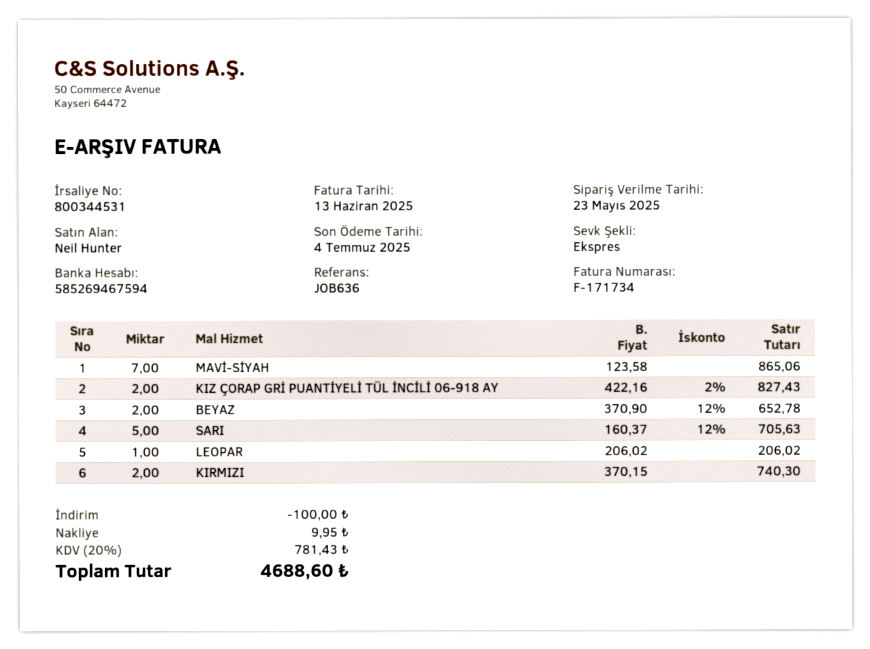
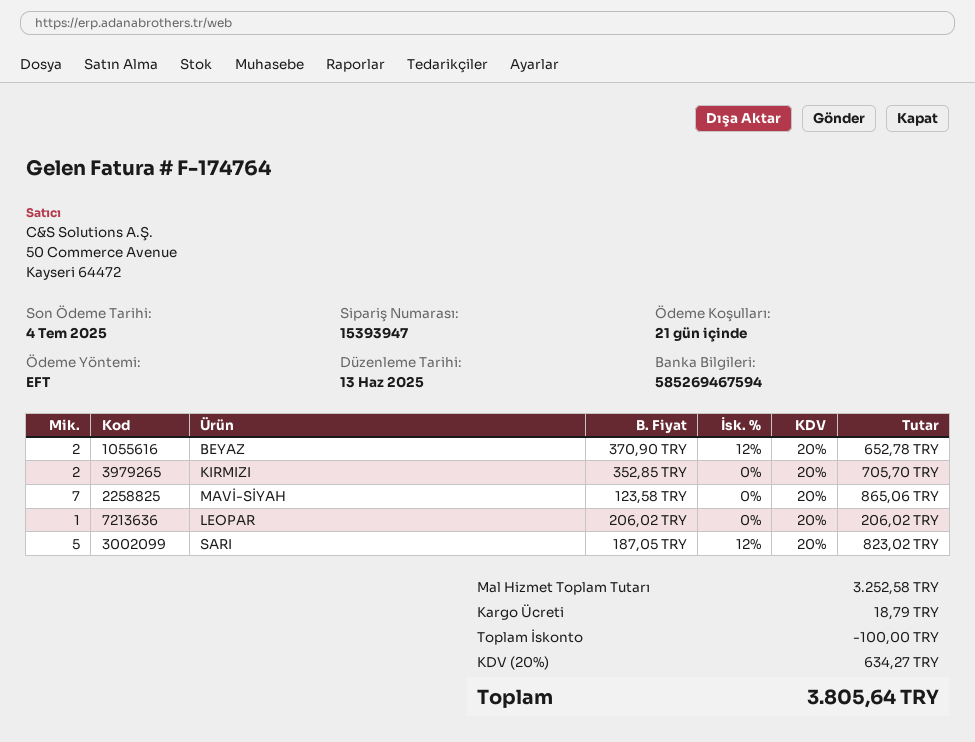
invoice number: F-171734 -> F-174764
KIZ ÇORAP GRİ PUANTİYELİ TÜL İNCİLİ 06-918 AY: 2 x 422.16 - 2% = 827.43 -> none
SARI: 5 x 160.37 - 12% = 705.63 -> 5 x 187.05 - 12% = 823.02
KIRMIZI: 2 x 370.15 = 740.30 -> 2 x 352.85 = 705.70
shipping: 9.95 -> 18.79
tax: 20% = 781.43 -> 20% = 634.27
total: 4688.60 -> 3805.64

